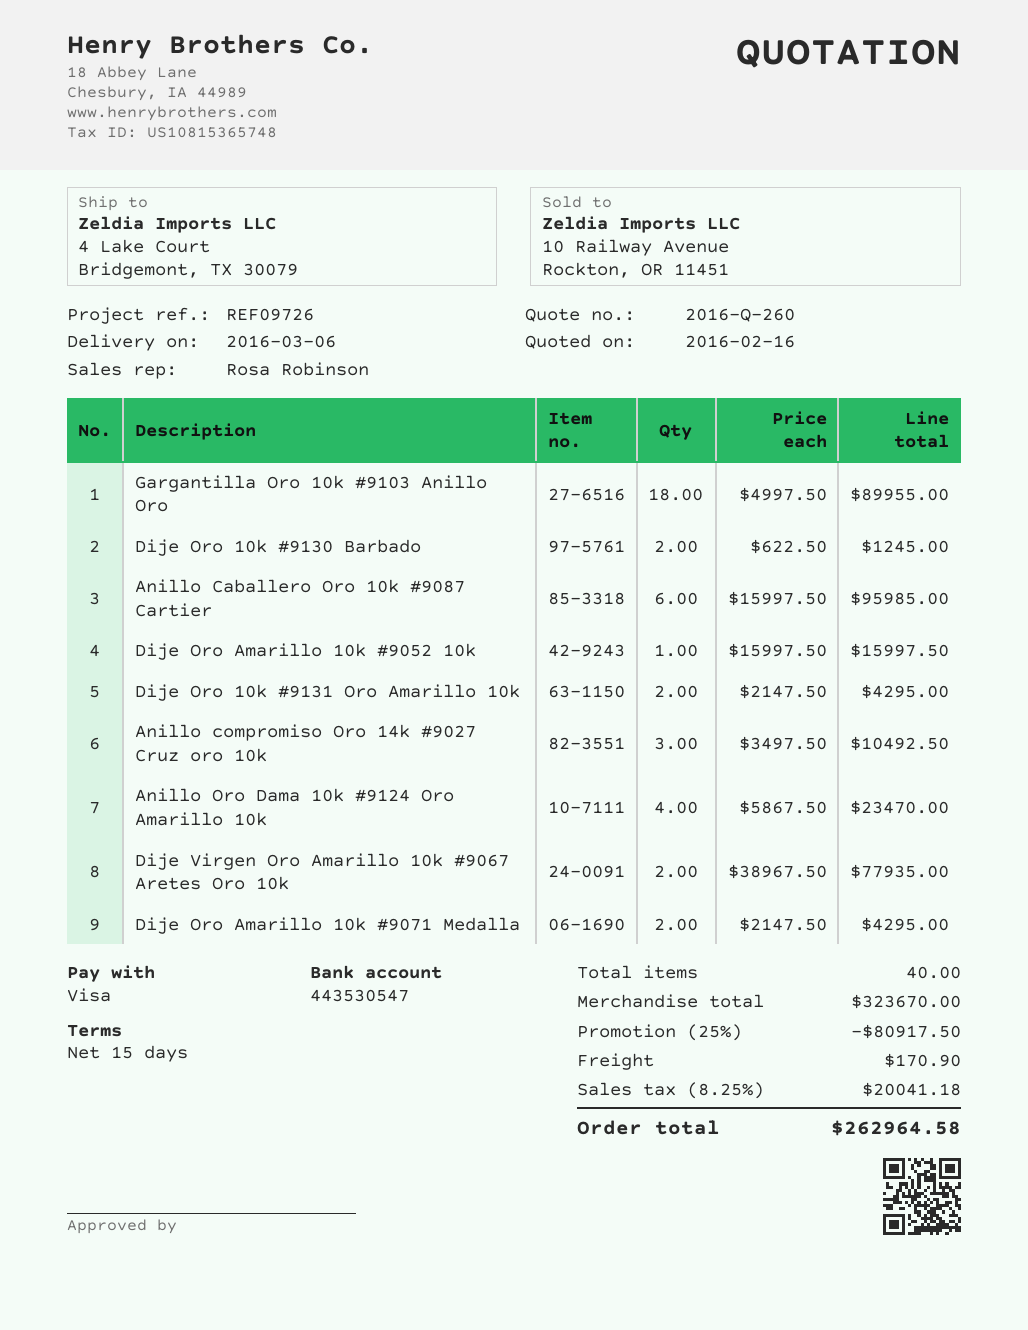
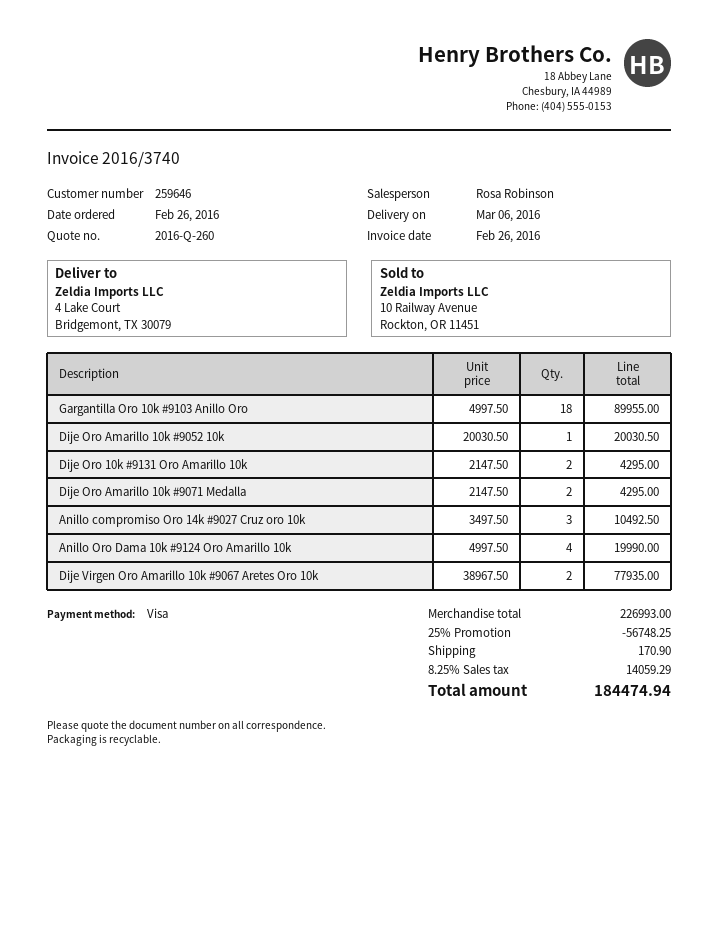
Dije Oro 10k #9130 Barbado: 2 x 622.50 = 1245.00 -> none
Anillo Caballero Oro 10k #9087 Cartier: 6 x 15997.50 = 95985.00 -> none
Dije Oro Amarillo 10k #9052 10k: 1 x 15997.50 = 15997.50 -> 1 x 20030.50 = 20030.50
Anillo Oro Dama 10k #9124 Oro Amarillo 10k: 4 x 5867.50 = 23470.00 -> 4 x 4997.50 = 19990.00
subtotal: 323670.00 -> 226993.00
discount: 25% = 80917.50 -> 25% = 56748.25
tax: 8.25% = 20041.18 -> 8.25% = 14059.29
total: 262964.58 -> 184474.94

